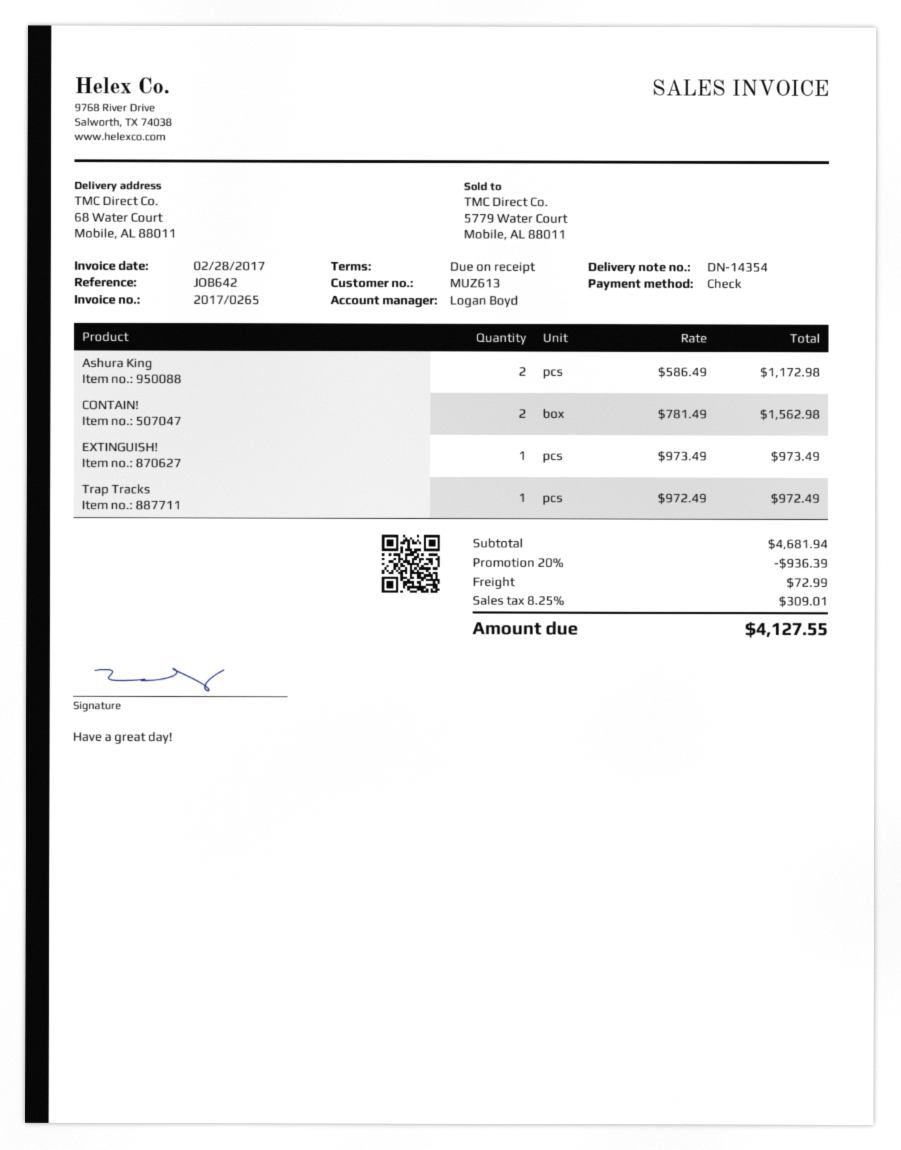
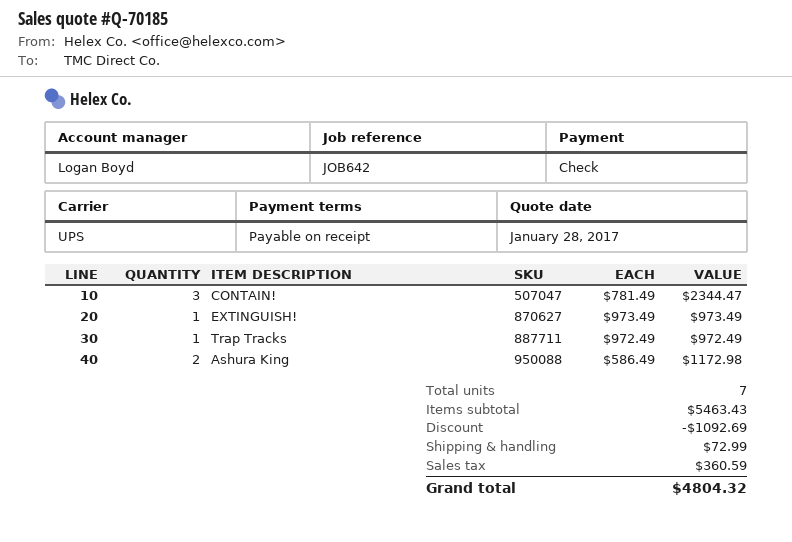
CONTAIN!: 2 x 781.49 = 1562.98 -> 3 x 781.49 = 2344.47
subtotal: 4681.94 -> 5463.43
discount: 936.39 -> 1092.69
tax: 309.01 -> 360.59
total: 4127.55 -> 4804.32

